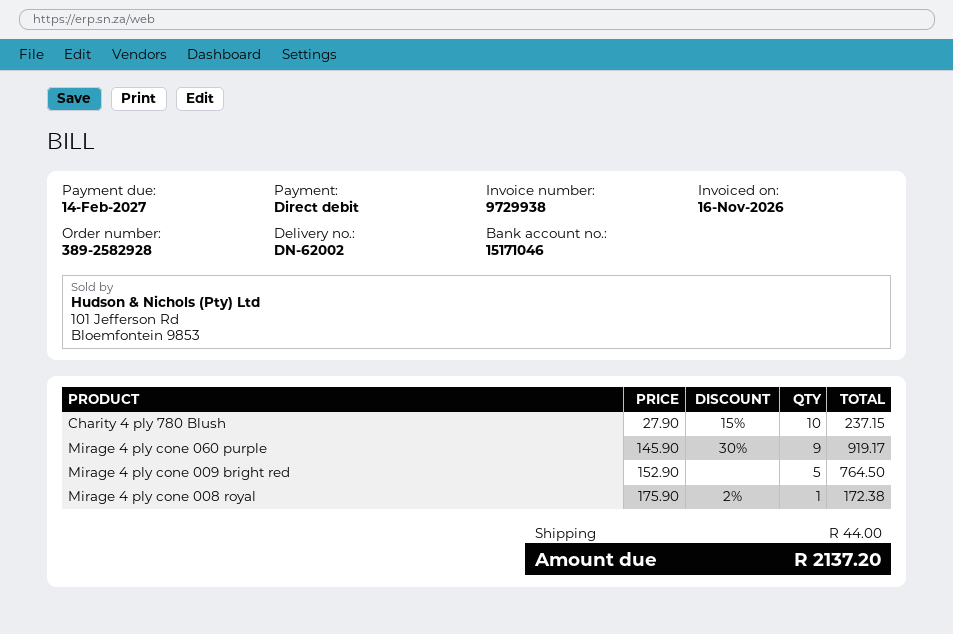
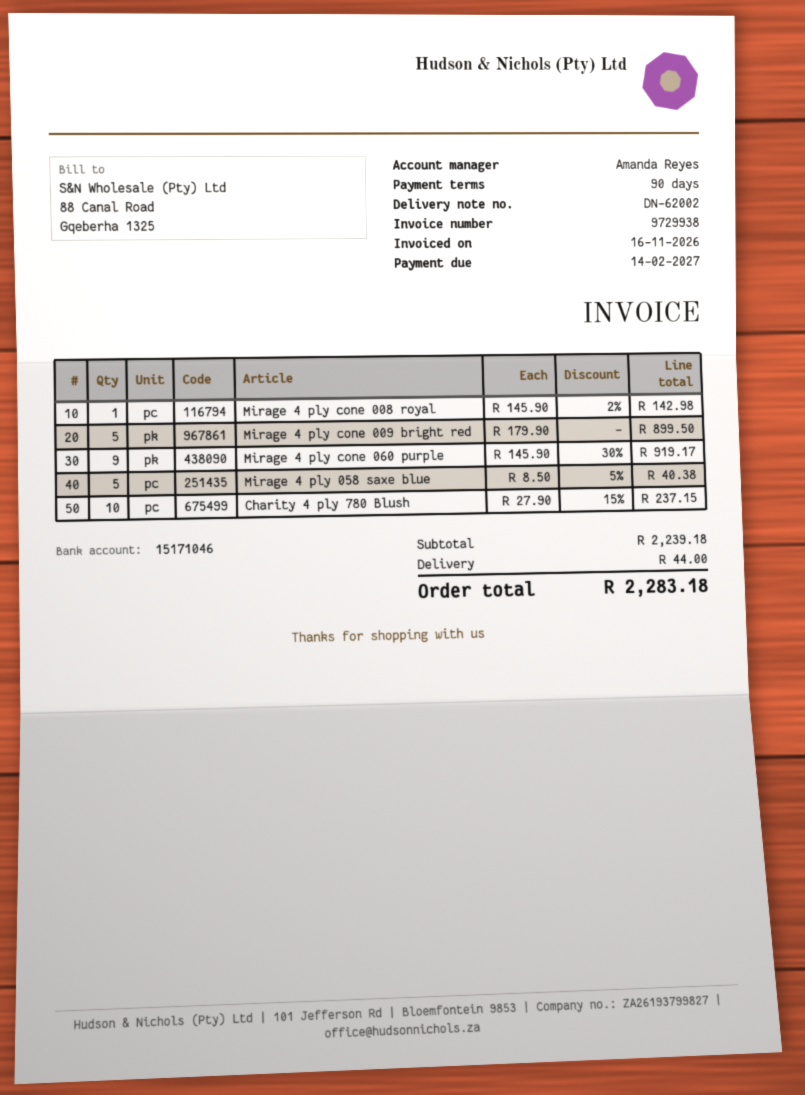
Mirage 4 ply cone 009 bright red: 5 x 152.90 = 764.50 -> 5 x 179.90 = 899.50
Mirage 4 ply cone 008 royal: 1 x 175.90 - 2% = 172.38 -> 1 x 145.90 - 2% = 142.98
Mirage 4 ply 058 saxe blue: none -> 5 x 8.50 - 5% = 40.38
total: 2137.20 -> 2283.18

